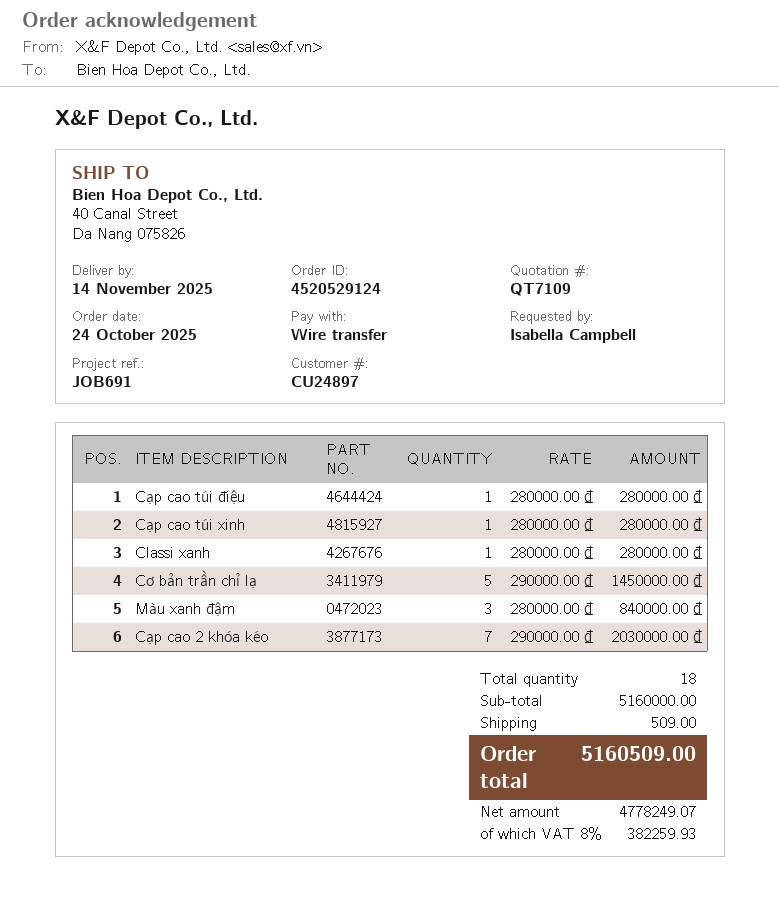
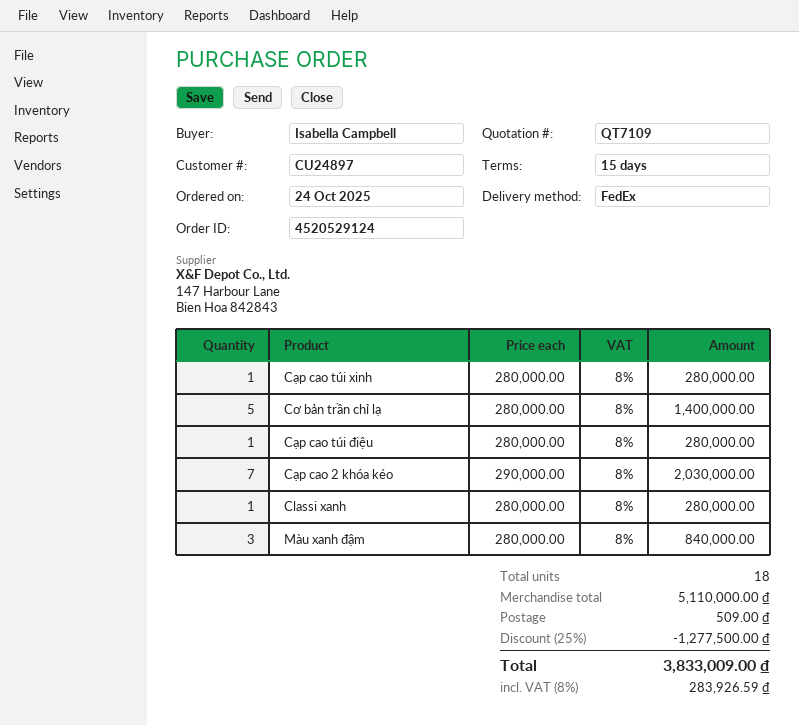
Cơ bản trần chỉ lạ: 5 x 290000.00 = 1450000.00 -> 5 x 280000.00 = 1400000.00
subtotal: 5160000.00 -> 5110000.00
discount: none -> 25% = 1277500.00
tax: 8% = 382259.93 -> 8% = 283926.59
total: 5160509.00 -> 3833009.00

